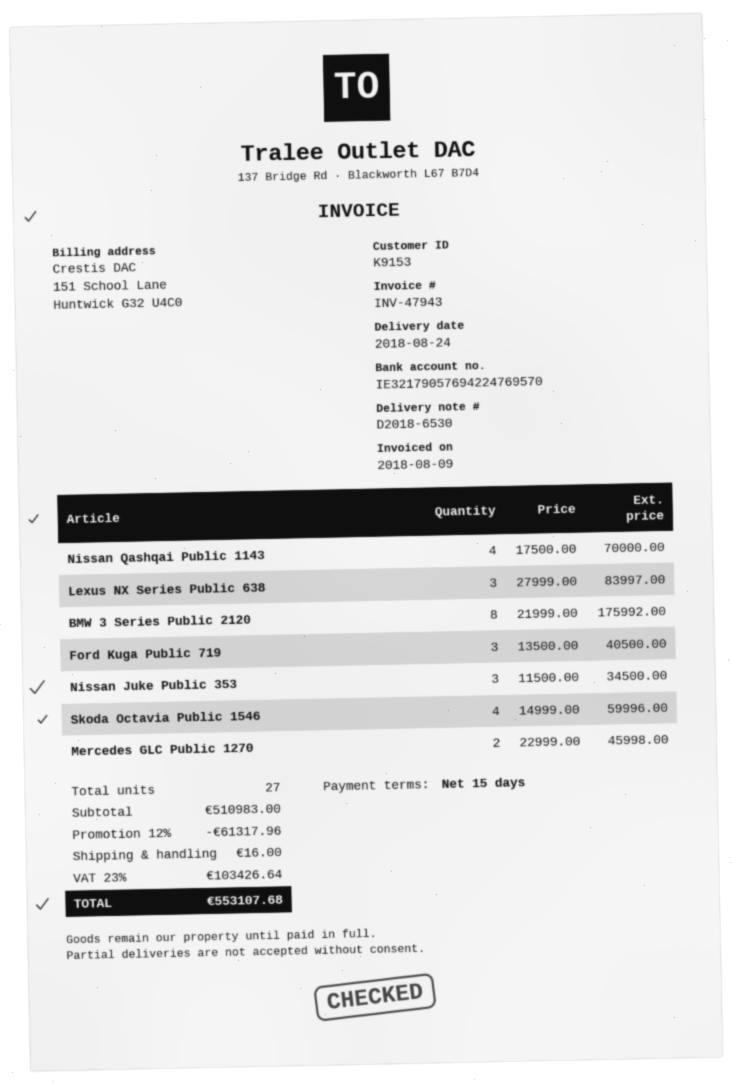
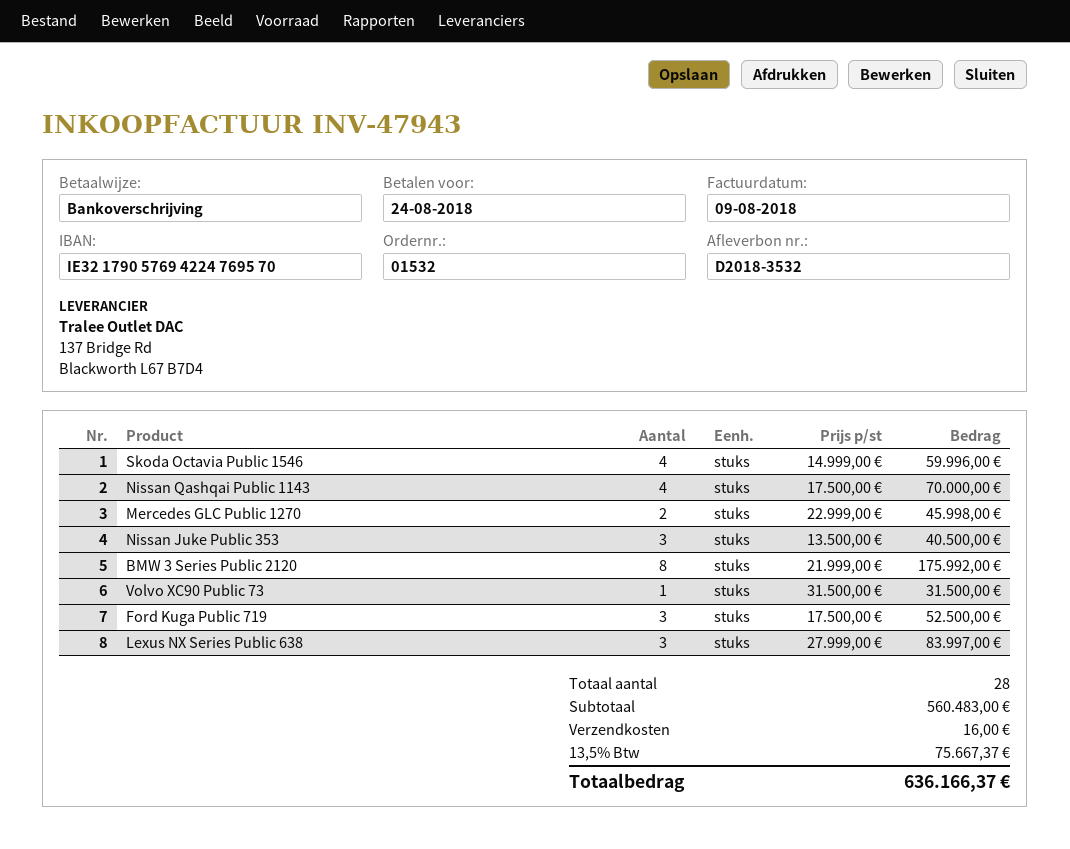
delivery note number: D2018-6530 -> D2018-3532
Ford Kuga Public 719: 3 x 13500.00 = 40500.00 -> 3 x 17500.00 = 52500.00
Nissan Juke Public 353: 3 x 11500.00 = 34500.00 -> 3 x 13500.00 = 40500.00
Volvo XC90 Public 73: none -> 1 x 31500.00 = 31500.00
total quantity: 27 -> 28
subtotal: 510983.00 -> 560483.00
discount: 12% = 61317.96 -> none
tax: 23% = 103426.64 -> 13.5% = 75667.37
total: 553107.68 -> 636166.37

